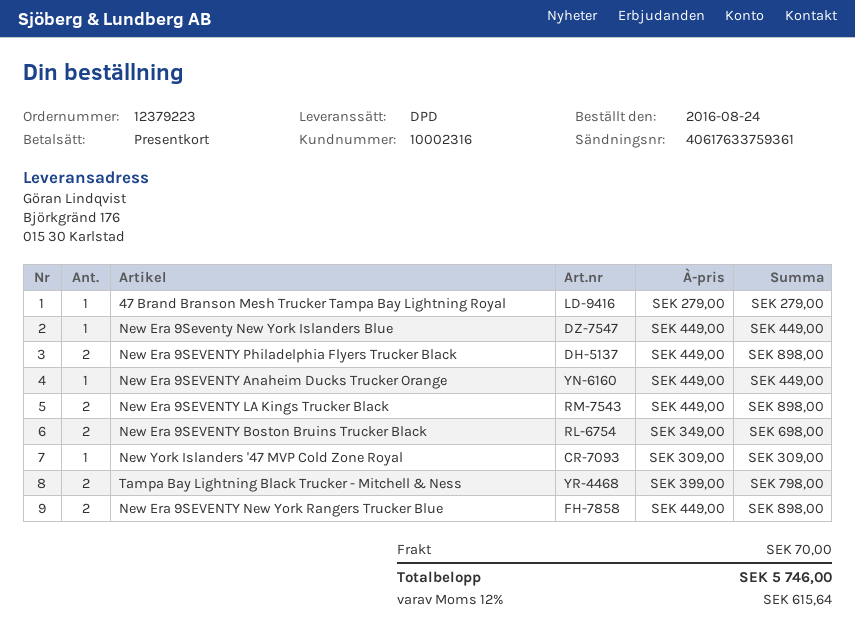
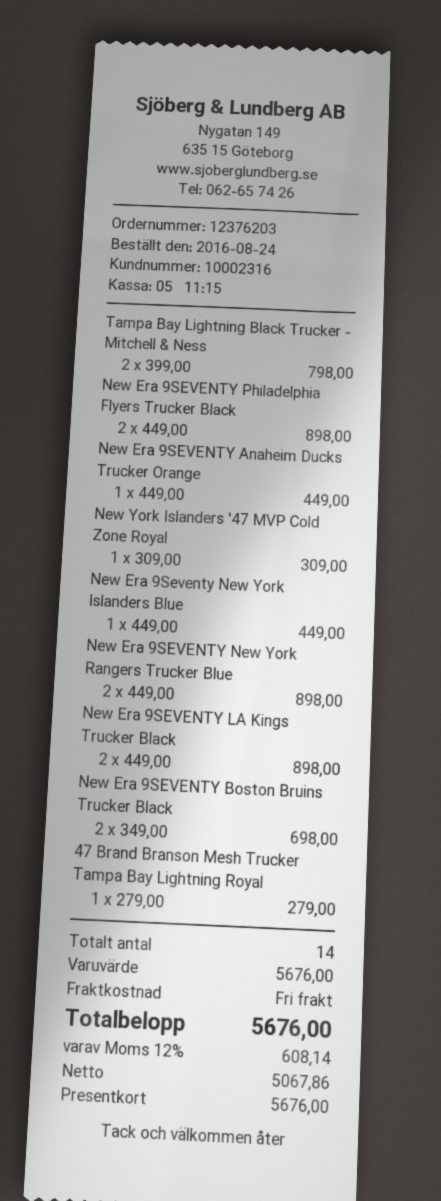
order number: 12379223 -> 12376203
shipping: 70.00 -> 0.00
tax: 12% = 615.64 -> 12% = 608.14
total: 5746.00 -> 5676.00

